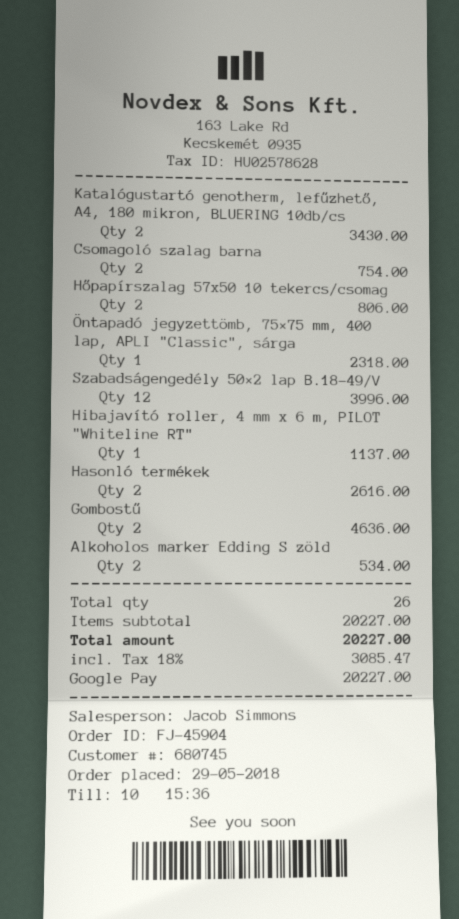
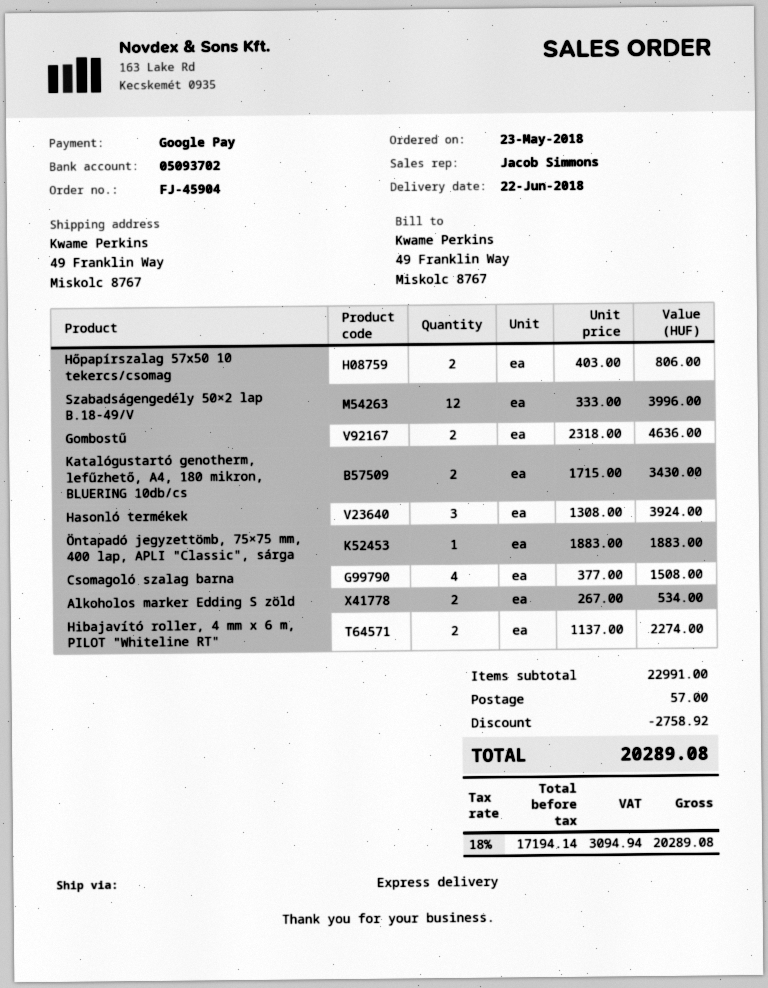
order date: 2018-05-29 -> 2018-05-23
Csomagoló szalag barna: 2 for 754.00 -> 4 for 1508.00
Öntapadó jegyzettömb, 75×75 mm, 400 lap, APLI "Classic", sárga: 1 for 2318.00 -> 1 for 1883.00
Hibajavító roller, 4 mm x 6 m, PILOT "Whiteline RT": 1 for 1137.00 -> 2 for 2274.00
Hasonló termékek: 2 for 2616.00 -> 3 for 3924.00
subtotal: 20227.00 -> 22991.00
discount: none -> 2758.92
shipping: none -> 57.00
tax: 18% = 3085.47 -> 18% = 3094.94
total: 20227.00 -> 20289.08

